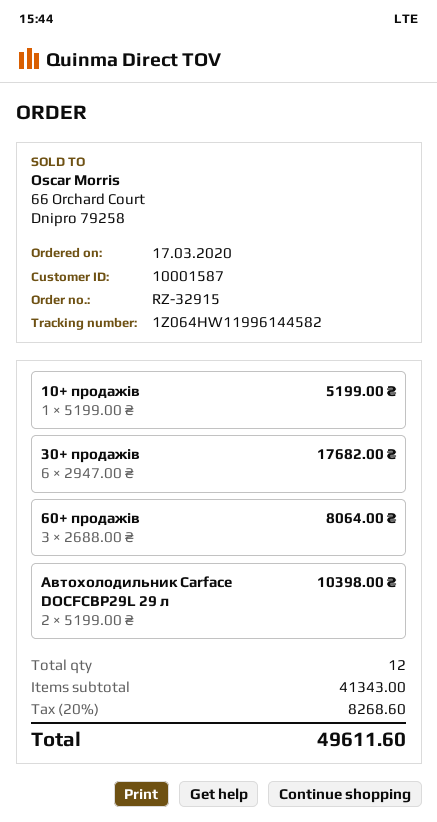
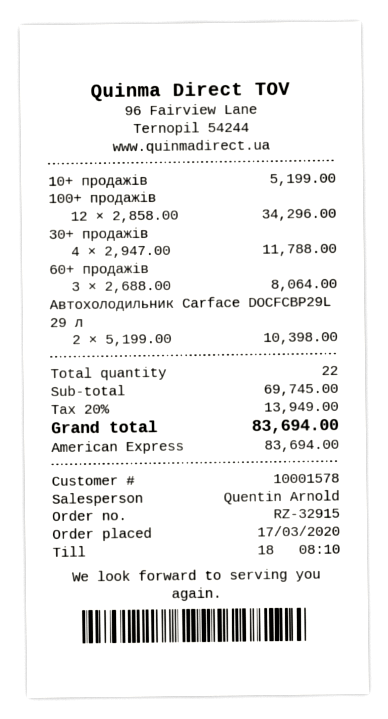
customer number: 10001587 -> 10001578
30+ продажів: 6 x 2947.00 = 17682.00 -> 4 x 2947.00 = 11788.00
100+ продажів: none -> 12 x 2858.00 = 34296.00
total quantity: 12 -> 22
subtotal: 41343.00 -> 69745.00
tax: 20% = 8268.60 -> 20% = 13949.00
total: 49611.60 -> 83694.00

